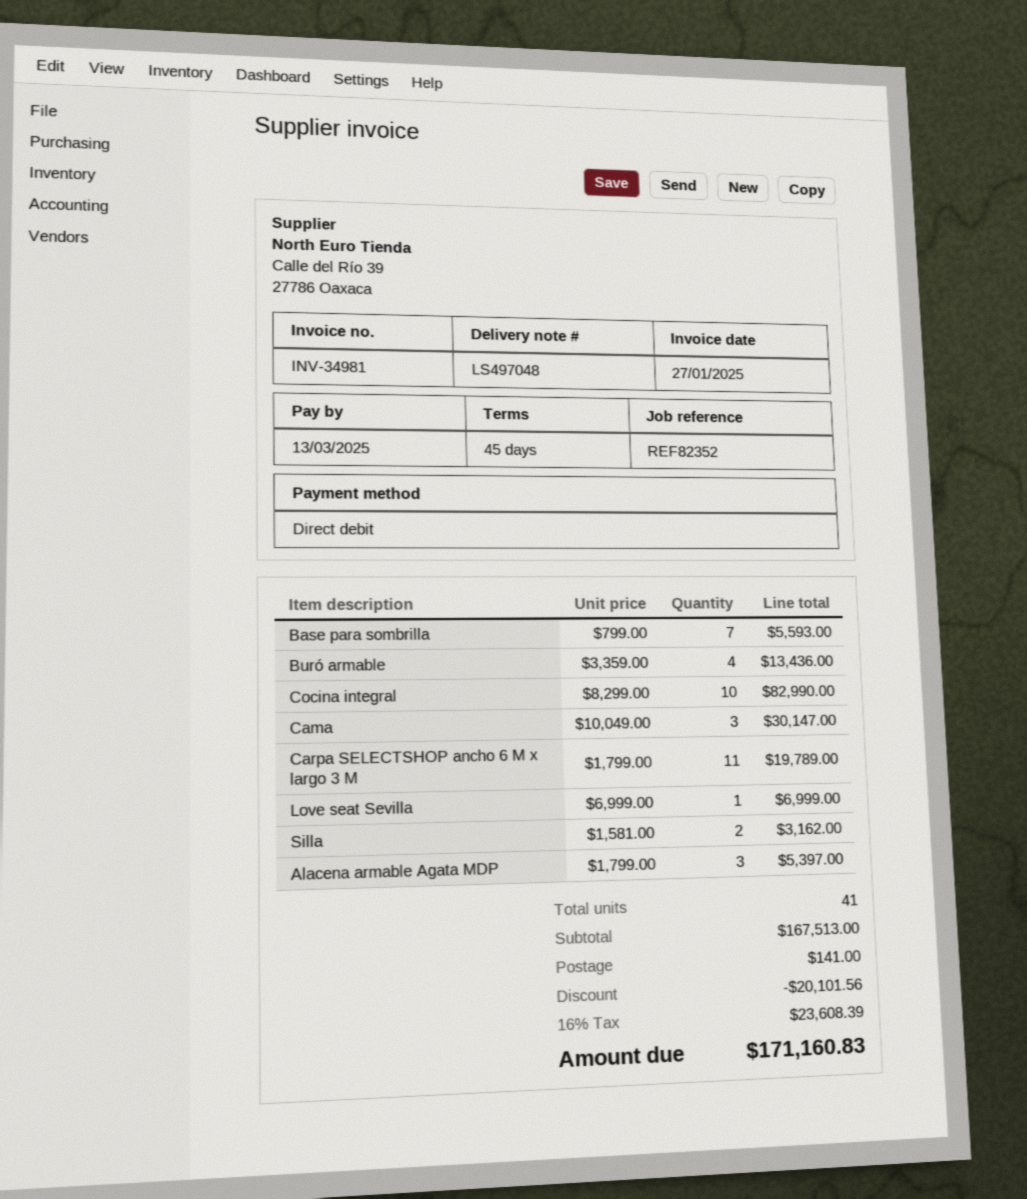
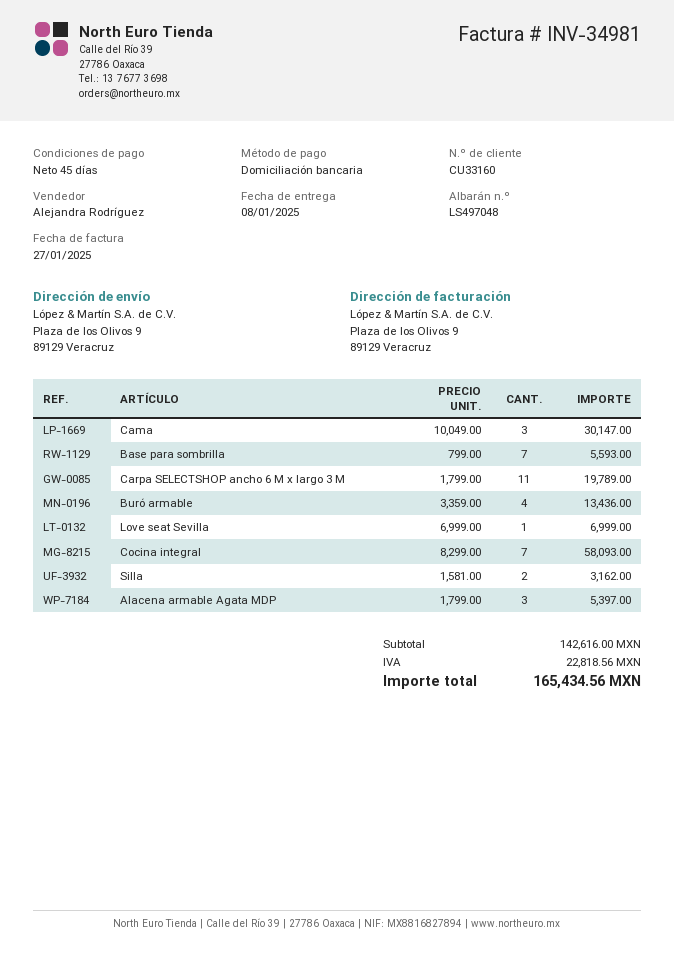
Cocina integral: 10 x 8299.00 = 82990.00 -> 7 x 8299.00 = 58093.00
subtotal: 167513.00 -> 142616.00
discount: 20101.56 -> none
shipping: 141.00 -> none
tax: 23608.39 -> 22818.56
total: 171160.83 -> 165434.56

